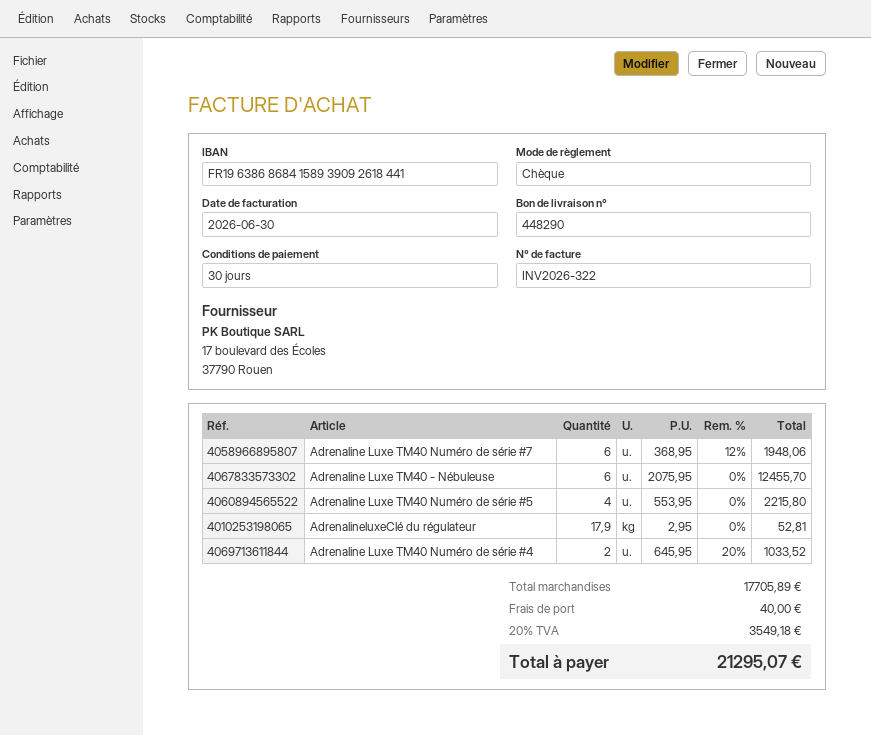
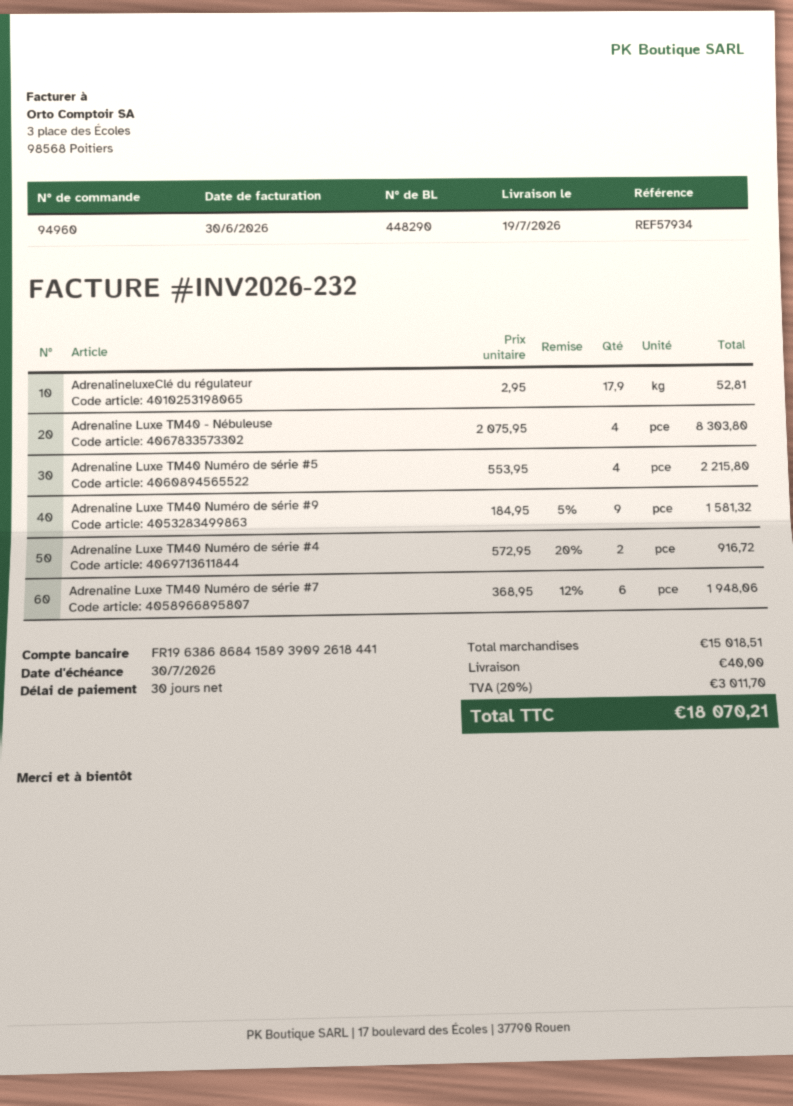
invoice number: INV2026-322 -> INV2026-232
Adrenaline Luxe TM40 - Nébuleuse: 6 x 2075.95 = 12455.70 -> 4 x 2075.95 = 8303.80
Adrenaline Luxe TM40 Numéro de série #4: 2 x 645.95 - 20% = 1033.52 -> 2 x 572.95 - 20% = 916.72
Adrenaline Luxe TM40 Numéro de série #9: none -> 9 x 184.95 - 5% = 1581.32
subtotal: 17705.89 -> 15018.51
tax: 20% = 3549.18 -> 20% = 3011.70
total: 21295.07 -> 18070.21

